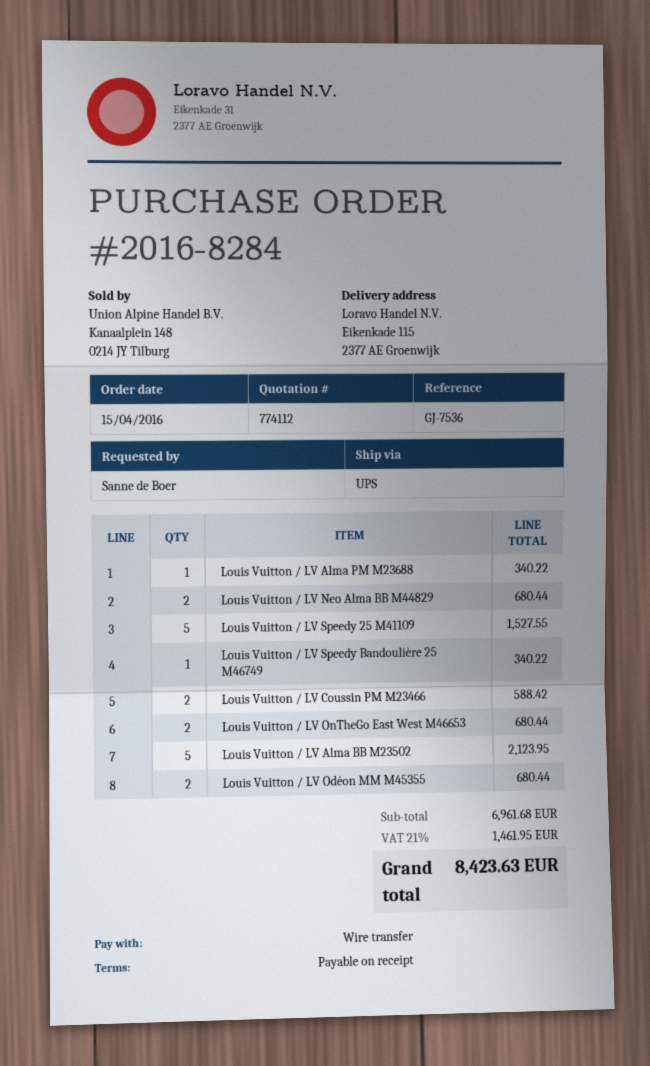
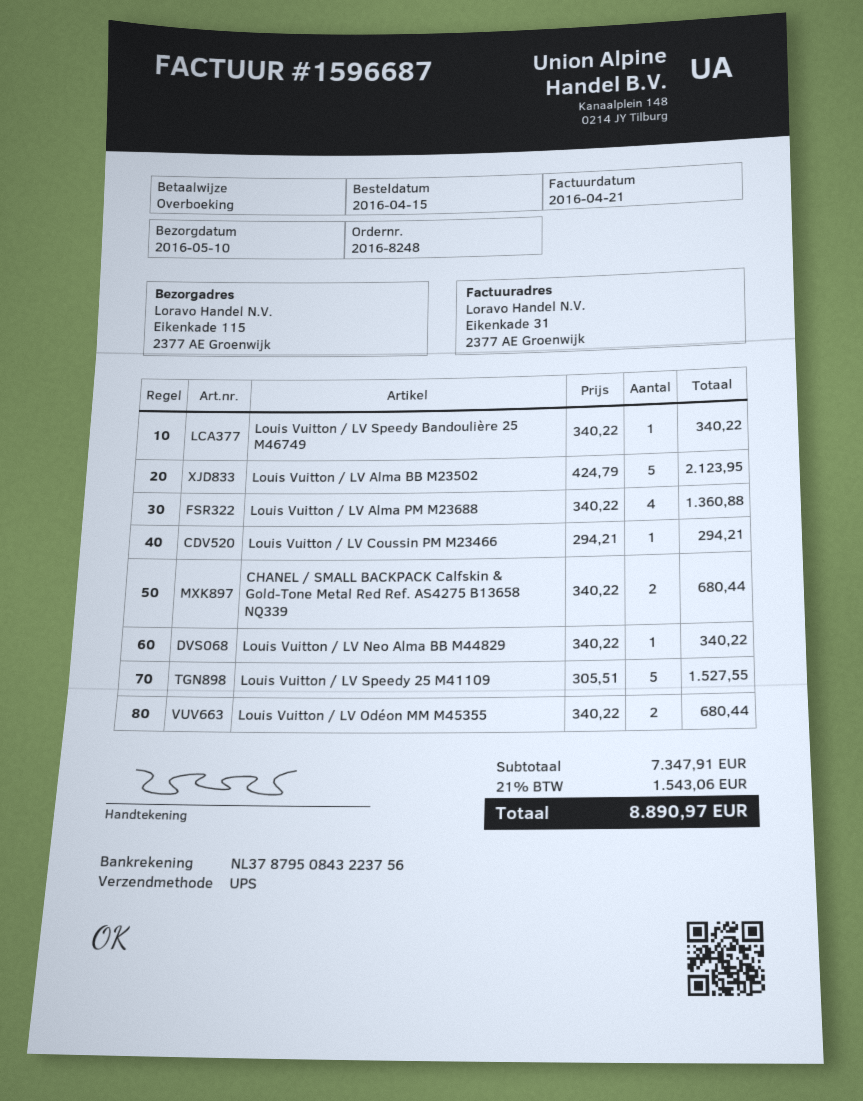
order number: 2016-8284 -> 2016-8248
Louis Vuitton / LV Alma PM M23688: 1 for 340.22 -> 4 for 1360.88
Louis Vuitton / LV Neo Alma BB M44829: 2 for 680.44 -> 1 for 340.22
Louis Vuitton / LV Coussin PM M23466: 2 for 588.42 -> 1 for 294.21
Louis Vuitton / LV OnTheGo East West M46653: 2 for 680.44 -> none
CHANEL / SMALL BACKPACK Calfskin & Gold-Tone Metal Red Ref. AS4275 B13658 NQ339: none -> 2 for 680.44
subtotal: 6961.68 -> 7347.91
tax: 21% = 1461.95 -> 21% = 1543.06
total: 8423.63 -> 8890.97

